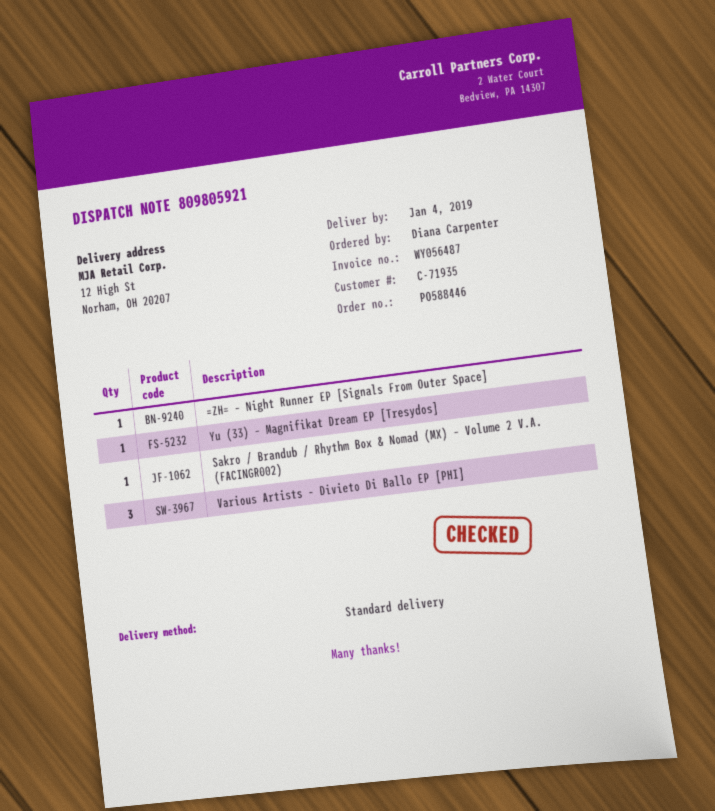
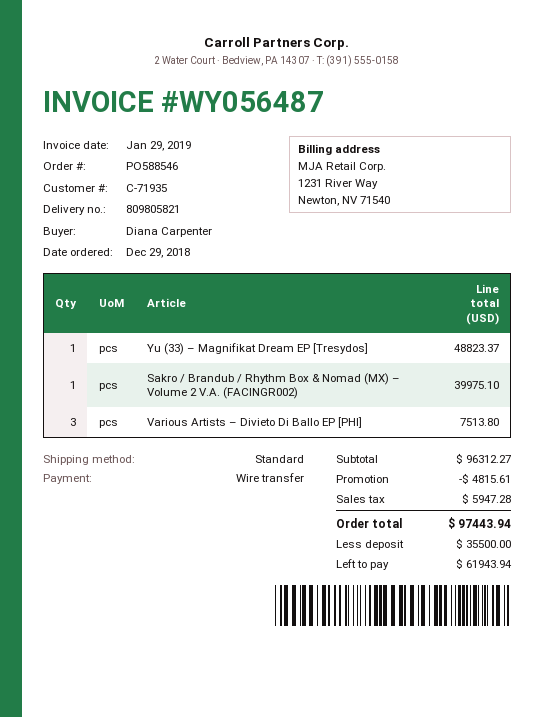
order number: PO588446 -> PO588546
delivery note number: 809805921 -> 809805821
=ZH= – Night Runner EP [Signals From Outer Space]: 1 -> none

